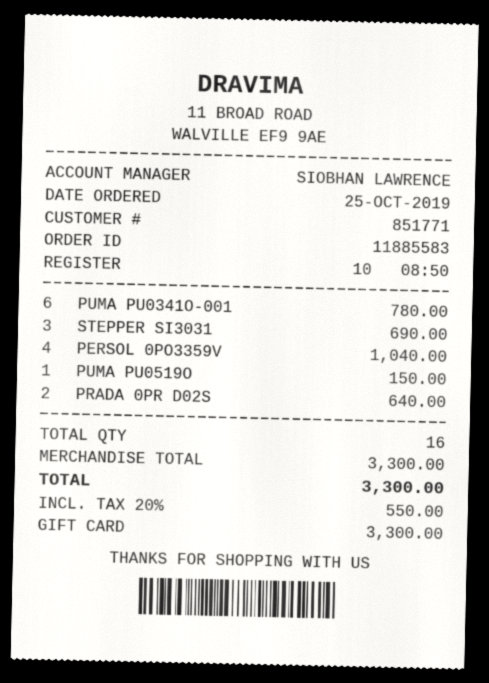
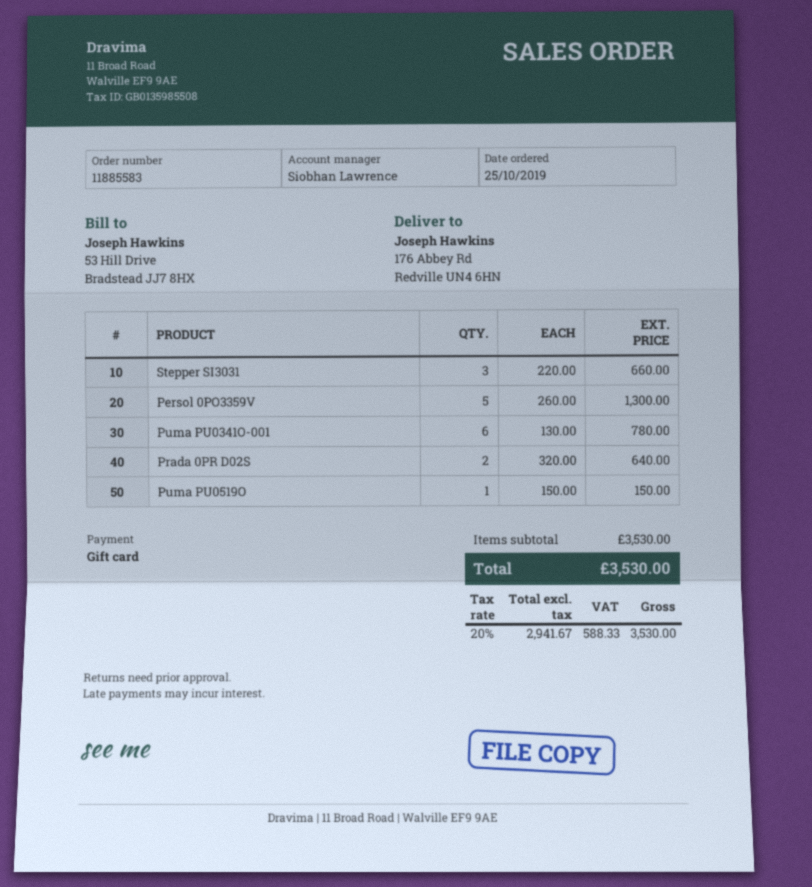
STEPPER SI3031: 3 for 690.00 -> 3 for 660.00
PERSOL 0PO3359V: 4 for 1040.00 -> 5 for 1300.00
subtotal: 3300.00 -> 3530.00
tax: 20% = 550.00 -> 20% = 588.33
total: 3300.00 -> 3530.00

